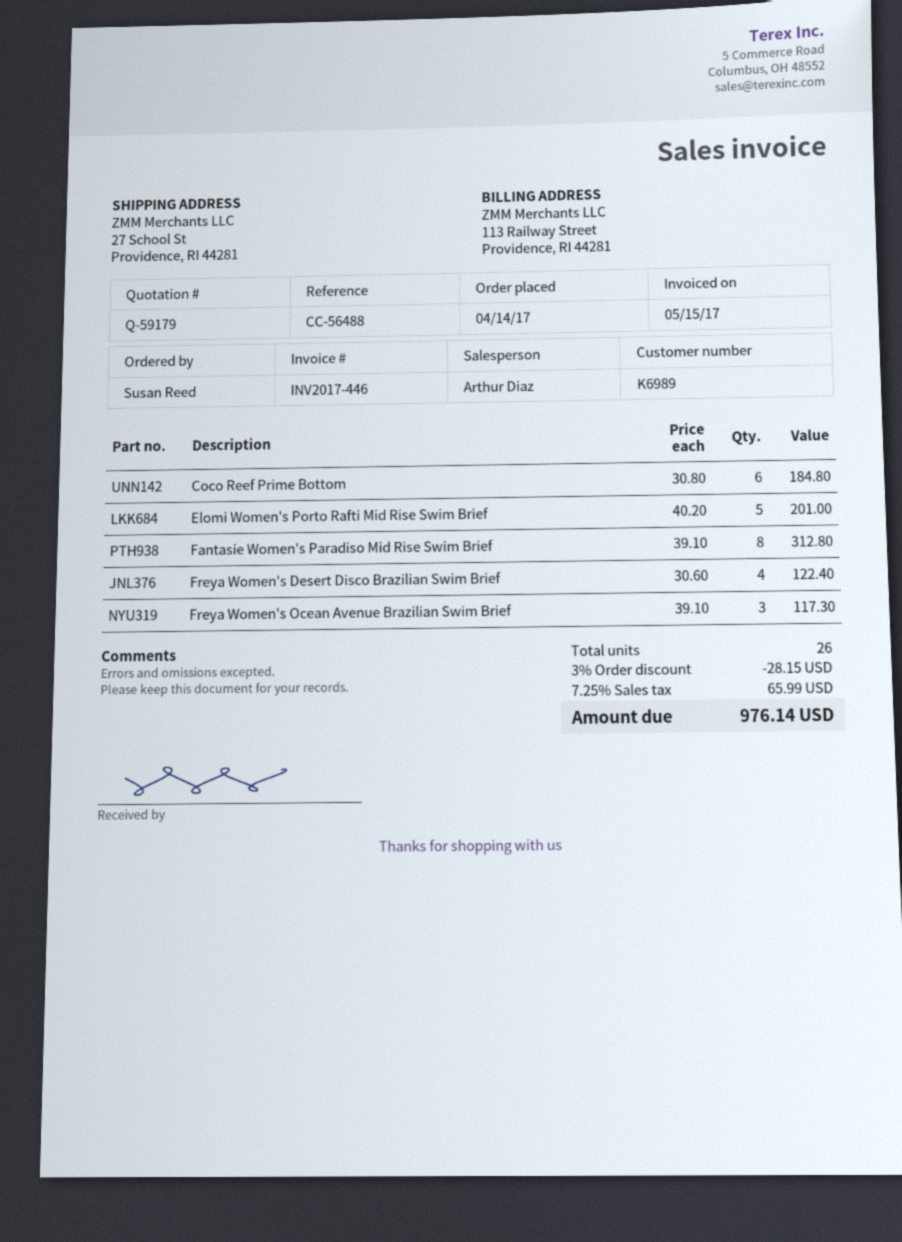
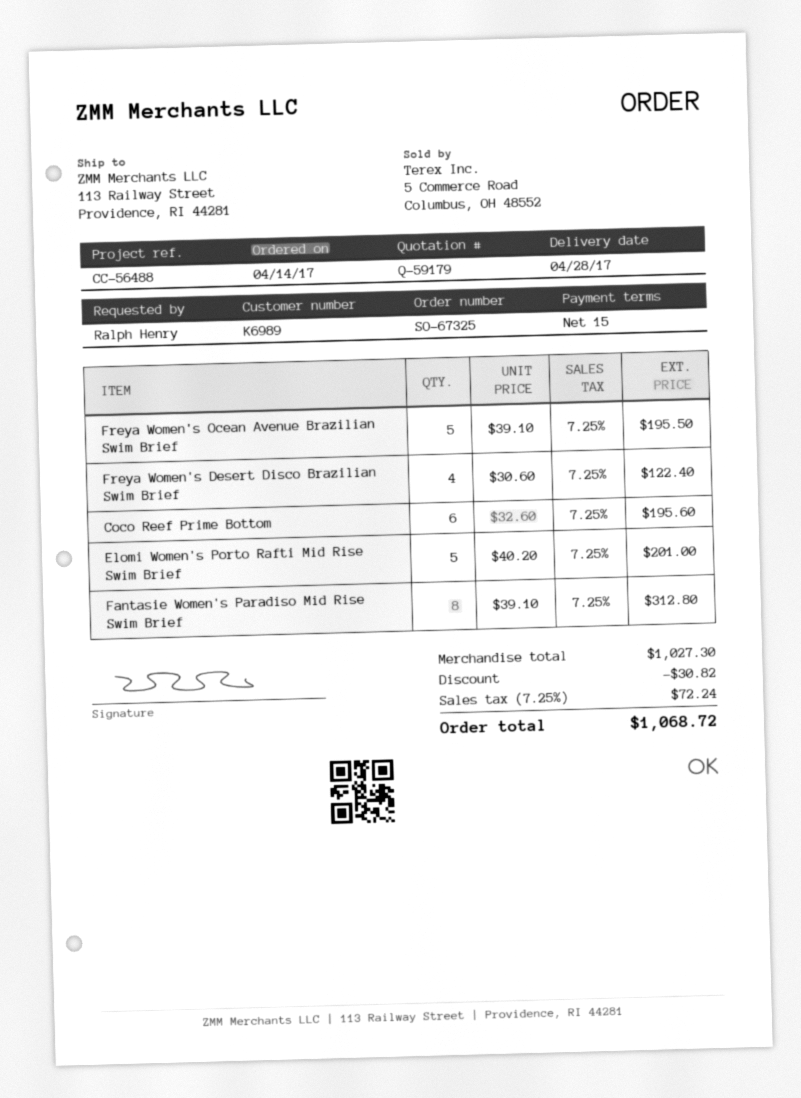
ordered by: Susan Reed -> Ralph Henry
ship to: 27 School St, Providence, RI 44281 -> 113 Railway Street, Providence, RI 44281
Coco Reef Prime Bottom: 6 x 30.80 = 184.80 -> 6 x 32.60 = 195.60
Freya Women's Ocean Avenue Brazilian Swim Brief: 3 x 39.10 = 117.30 -> 5 x 39.10 = 195.50
discount: 28.15 -> 30.82
tax: 7.25% = 65.99 -> 7.25% = 72.24
total: 976.14 -> 1068.72

